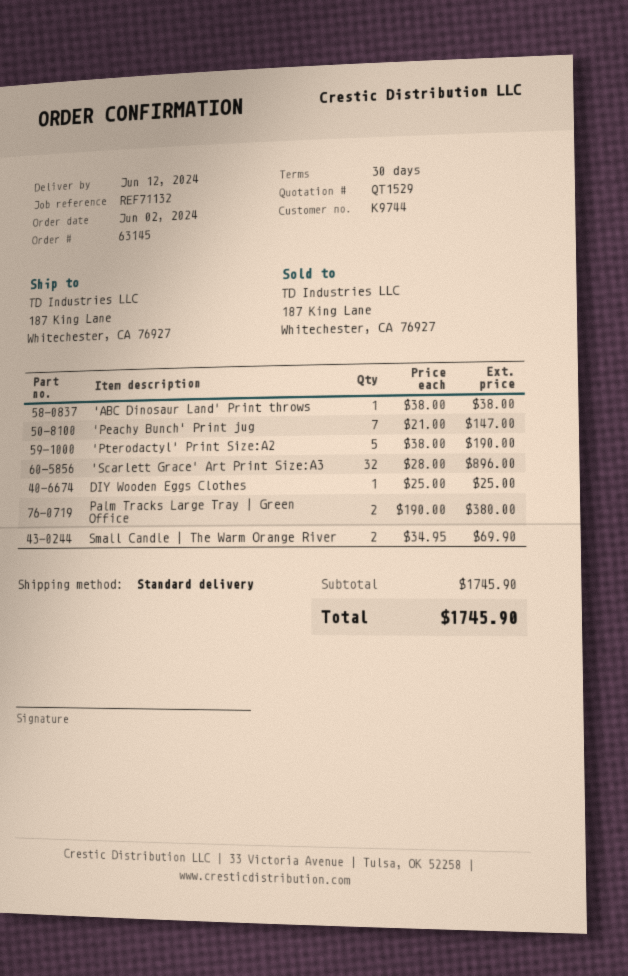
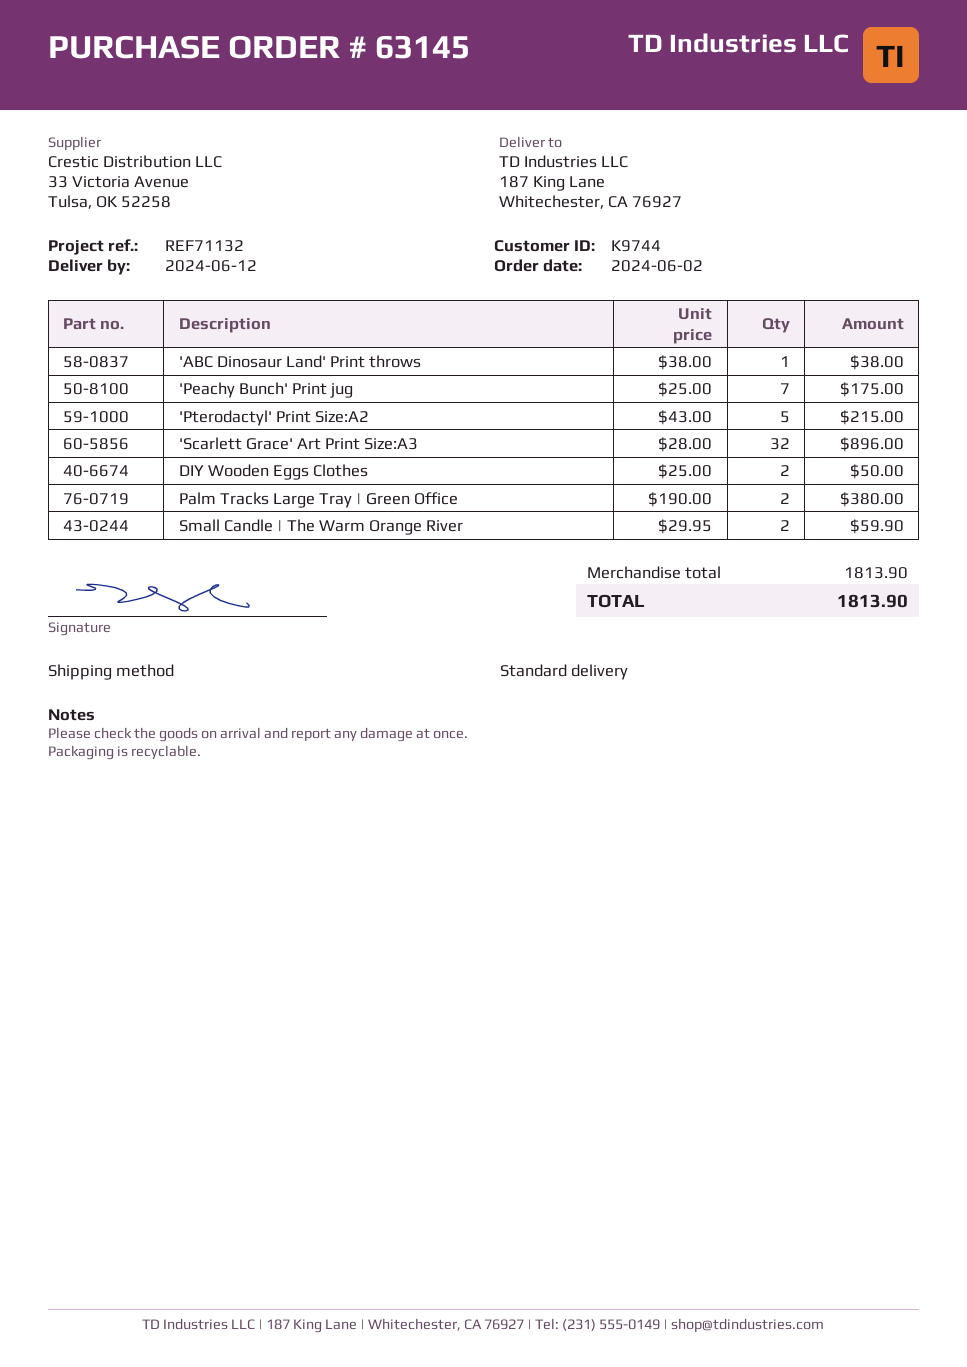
'Peachy Bunch' Print jug: 7 x 21.00 = 147.00 -> 7 x 25.00 = 175.00
'Pterodactyl' Print Size:A2: 5 x 38.00 = 190.00 -> 5 x 43.00 = 215.00
DIY Wooden Eggs Clothes: 1 x 25.00 = 25.00 -> 2 x 25.00 = 50.00
Small Candle | The Warm Orange River: 2 x 34.95 = 69.90 -> 2 x 29.95 = 59.90
subtotal: 1745.90 -> 1813.90
total: 1745.90 -> 1813.90

